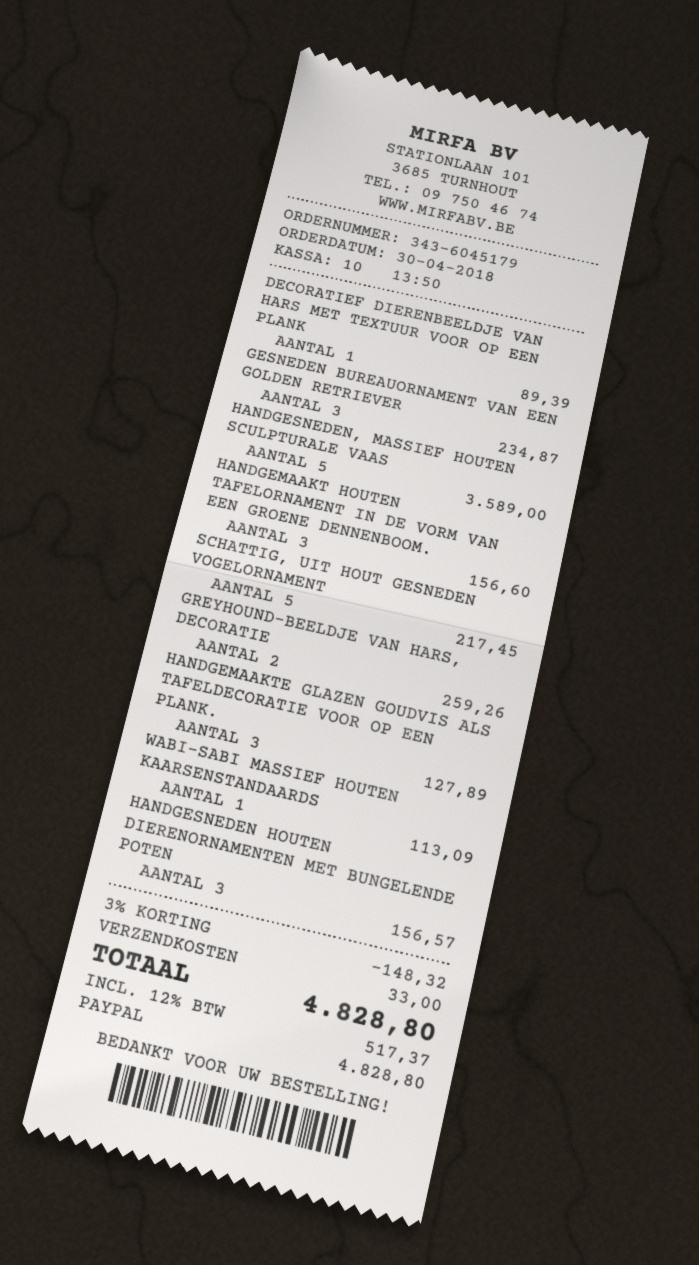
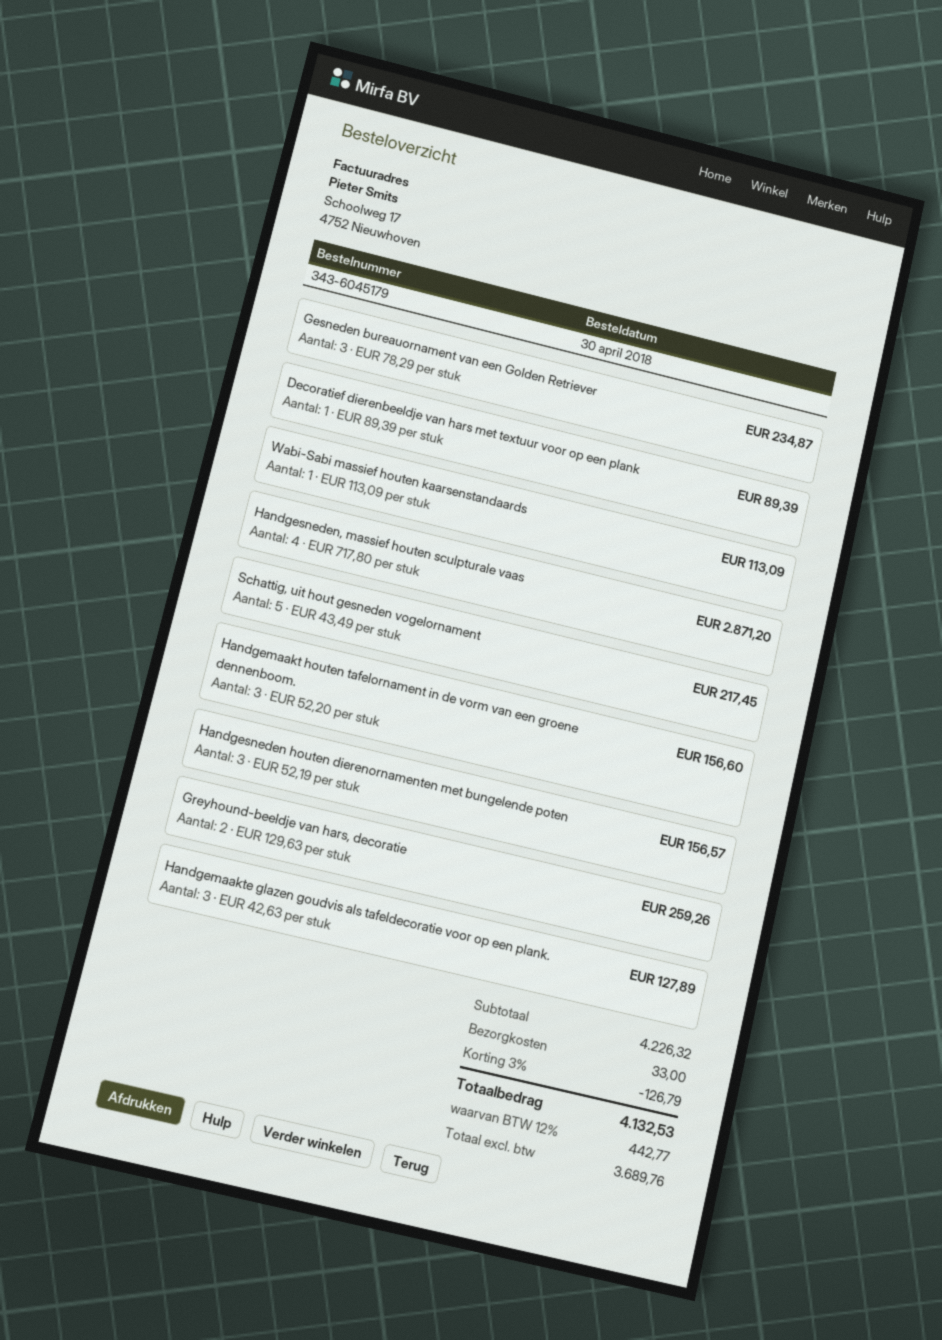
HANDGESNEDEN, MASSIEF HOUTEN SCULPTURALE VAAS: 5 for 3589.00 -> 4 for 2871.20
discount: 3% = 148.32 -> 3% = 126.79
tax: 12% = 517.37 -> 12% = 442.77
total: 4828.80 -> 4132.53

